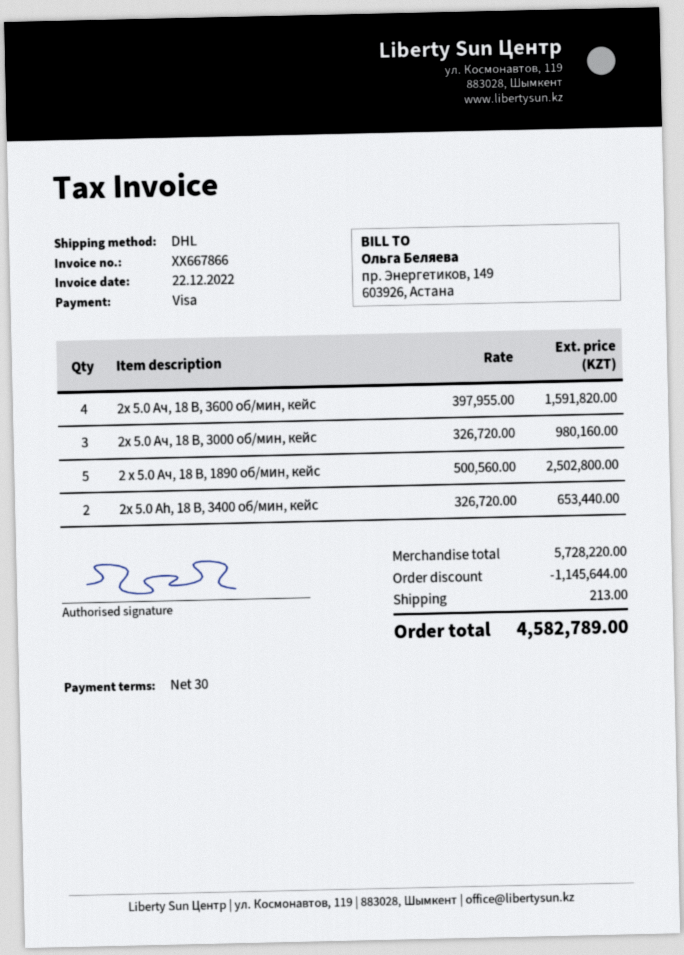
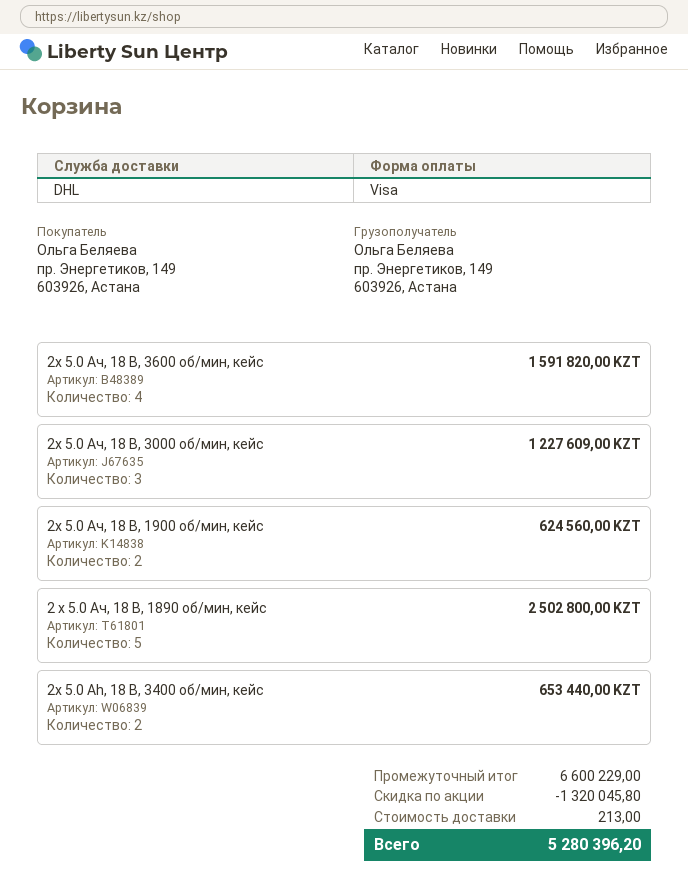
2x 5.0 Ач, 18 В, 3000 об/мин, кейс: 3 for 980160.00 -> 3 for 1227609.00
2x 5.0 Ач, 18 В, 1900 об/мин, кейс: none -> 2 for 624560.00
subtotal: 5728220.00 -> 6600229.00
discount: 1145644.00 -> 1320045.80
total: 4582789.00 -> 5280396.20

